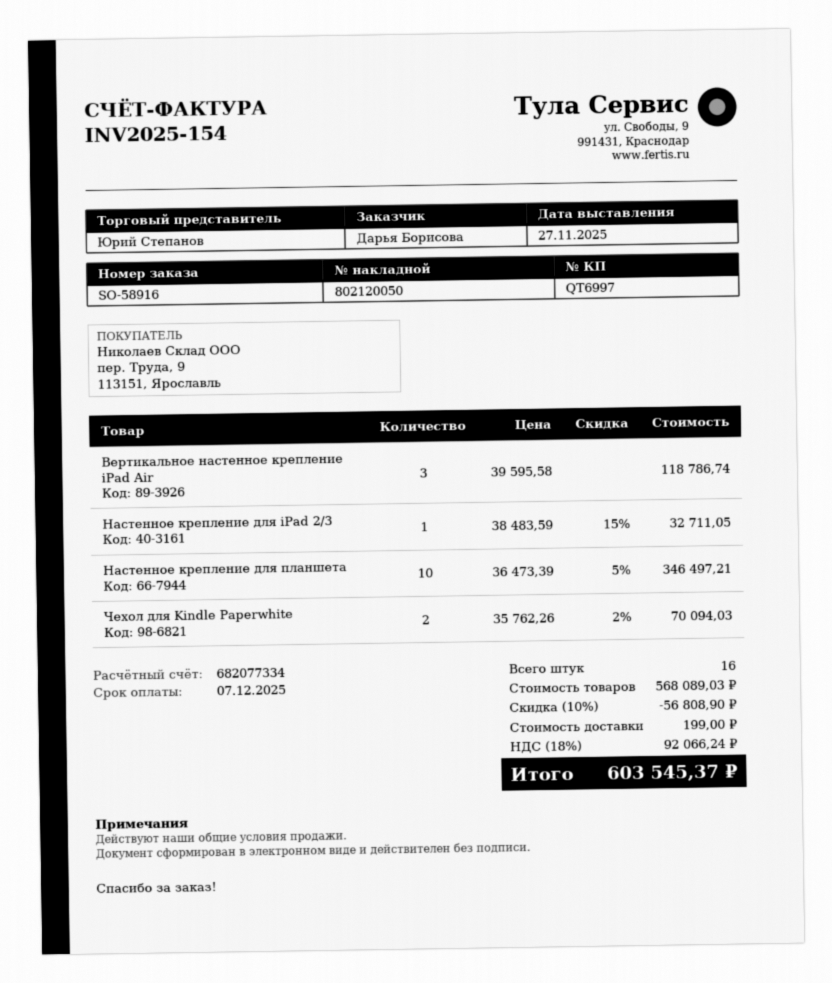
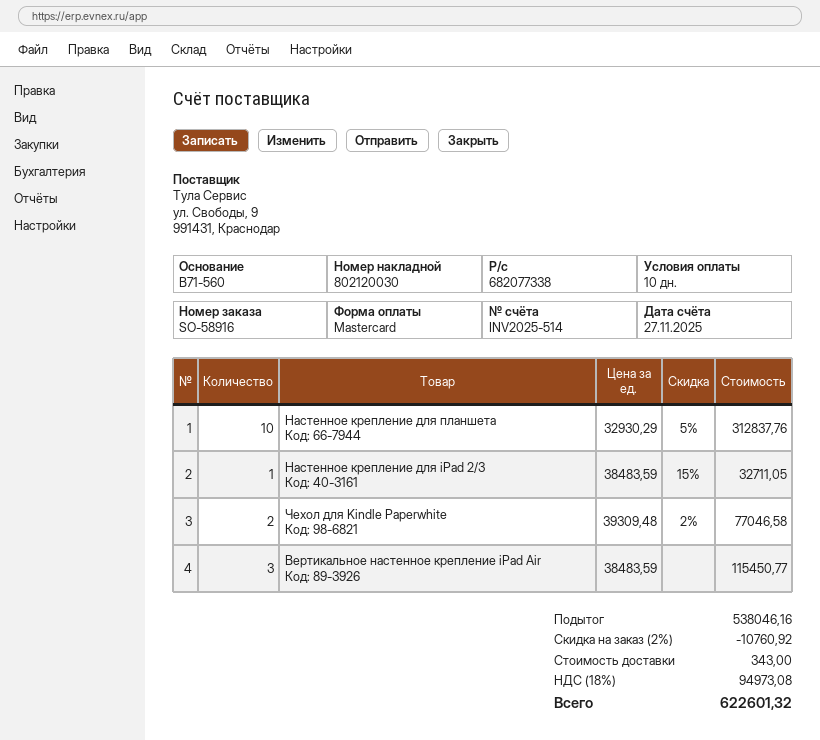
delivery note number: 802120050 -> 802120030
invoice number: INV2025-154 -> INV2025-514
bank account: 682077334 -> 682077338
Вертикальное настенное крепление iPad Air: 3 x 39595.58 = 118786.74 -> 3 x 38483.59 = 115450.77
Настенное крепление для планшета: 10 x 36473.39 - 5% = 346497.21 -> 10 x 32930.29 - 5% = 312837.76
Чехол для Kindle Paperwhite: 2 x 35762.26 - 2% = 70094.03 -> 2 x 39309.48 - 2% = 77046.58
subtotal: 568089.03 -> 538046.16
discount: 10% = 56808.90 -> 2% = 10760.92
shipping: 199.00 -> 343.00
tax: 18% = 92066.24 -> 18% = 94973.08
total: 603545.37 -> 622601.32

